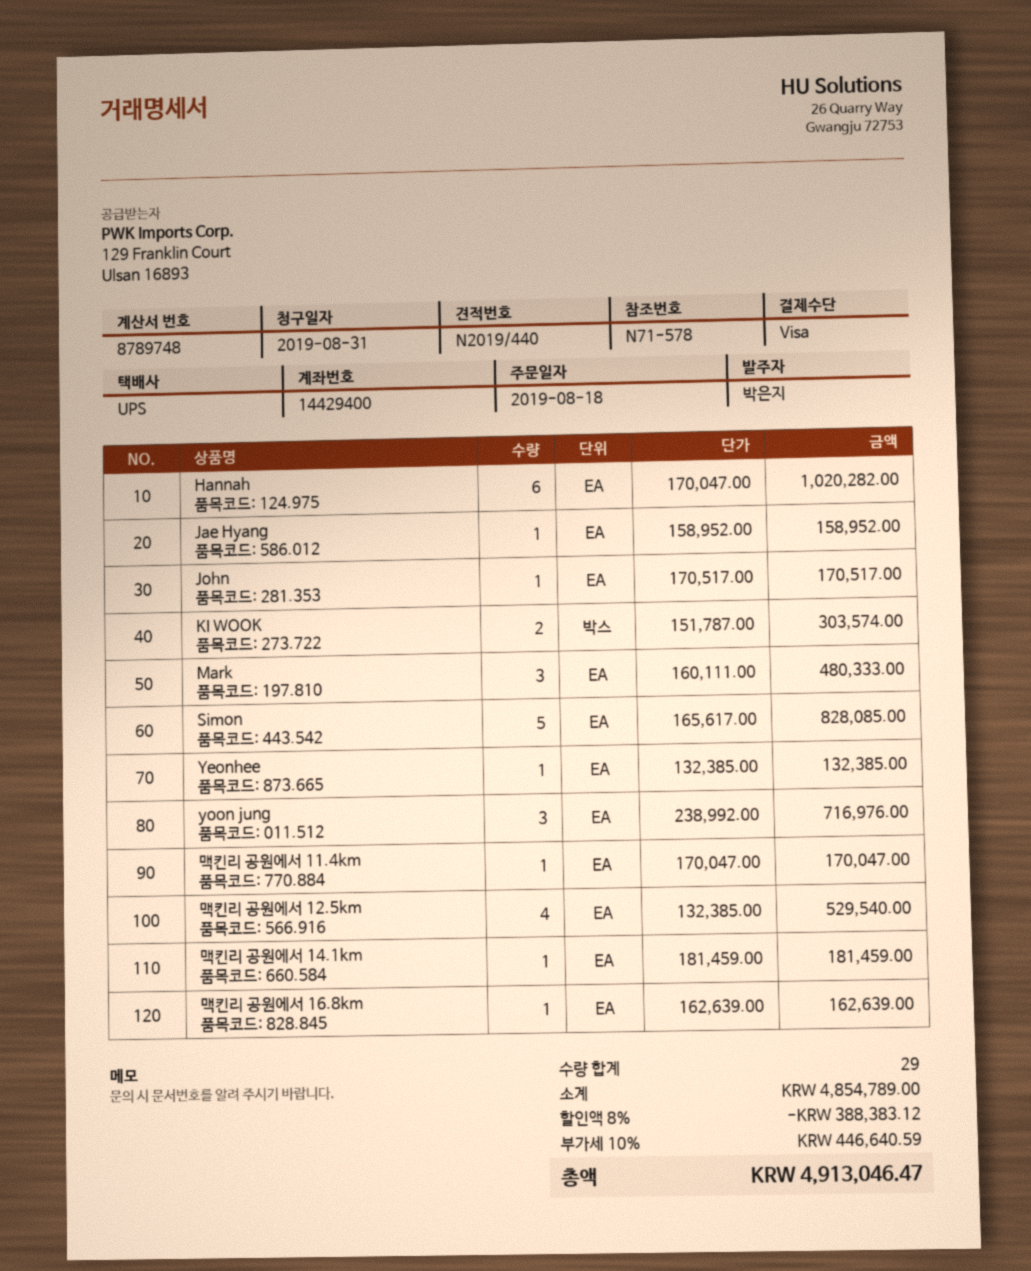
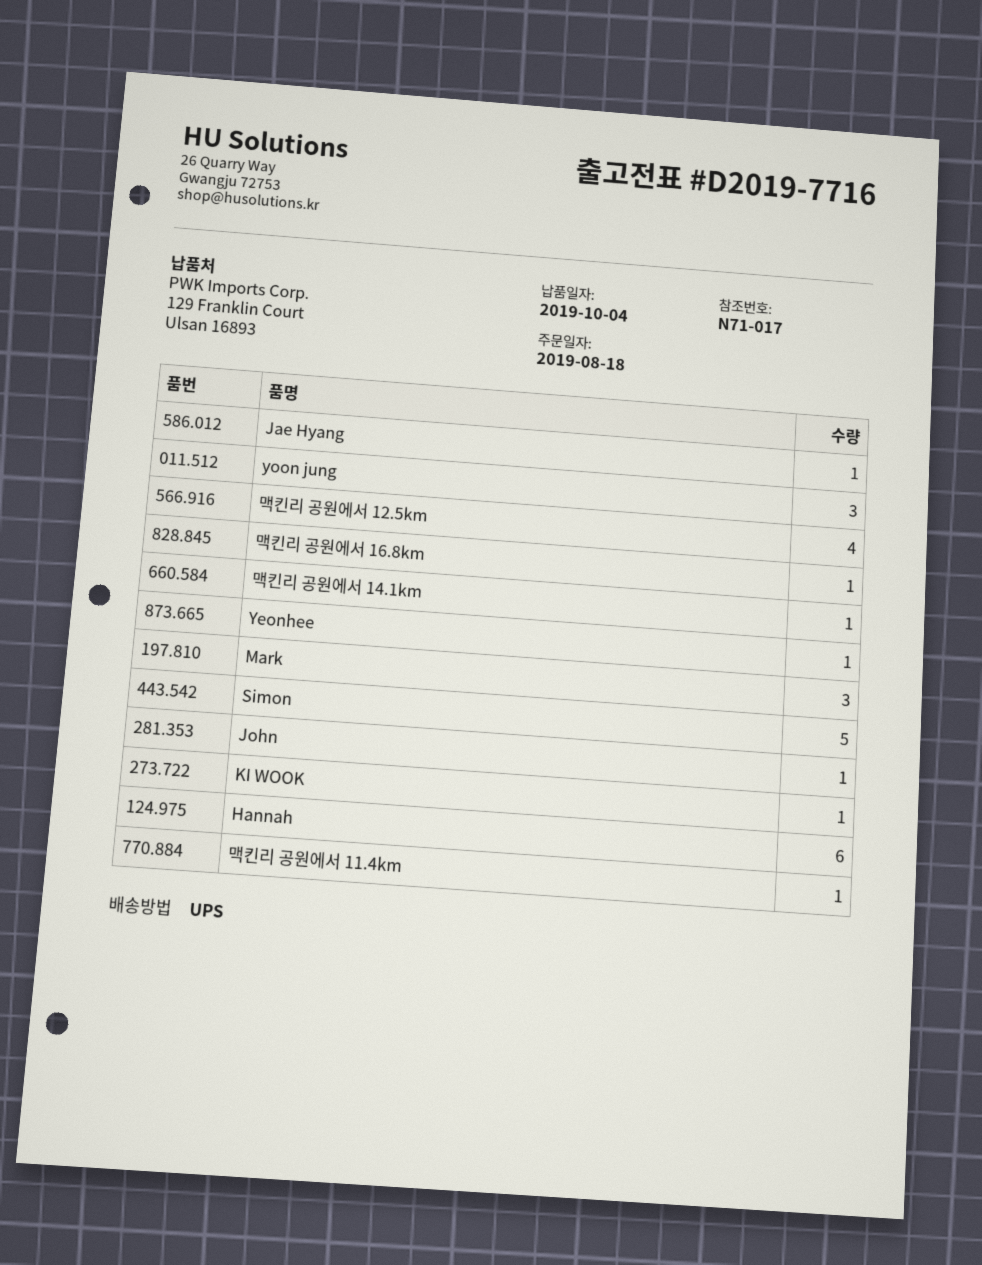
reference: N71-578 -> N71-017
KI WOOK: 2 -> 1

